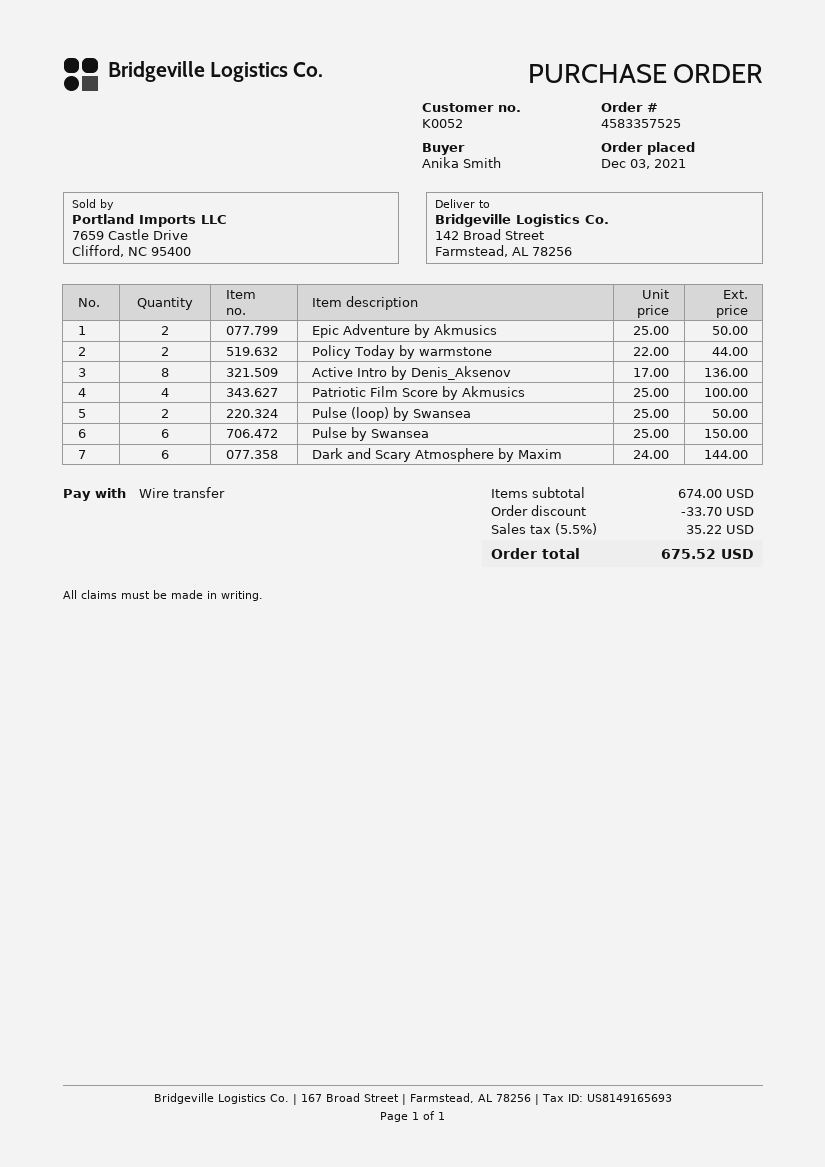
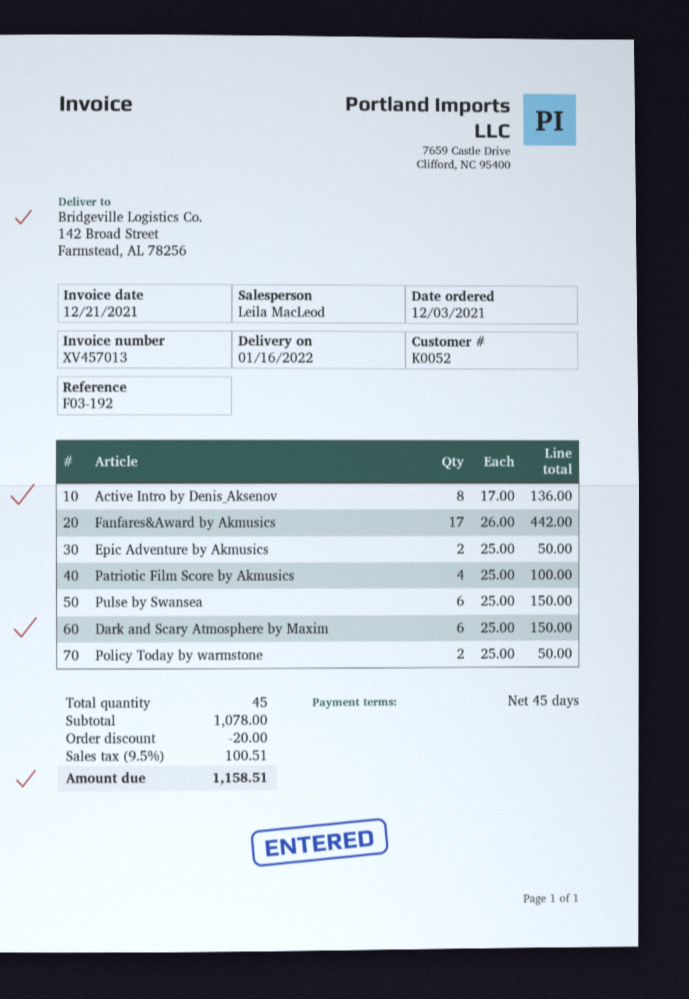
Policy Today by warmstone: 2 x 22.00 = 44.00 -> 2 x 25.00 = 50.00
Pulse (loop) by Swansea: 2 x 25.00 = 50.00 -> none
Dark and Scary Atmosphere by Maxim: 6 x 24.00 = 144.00 -> 6 x 25.00 = 150.00
Fanfares&Award by Akmusics: none -> 17 x 26.00 = 442.00
subtotal: 674.00 -> 1078.00
discount: 33.70 -> 20.00
tax: 5.5% = 35.22 -> 9.5% = 100.51
total: 675.52 -> 1158.51

